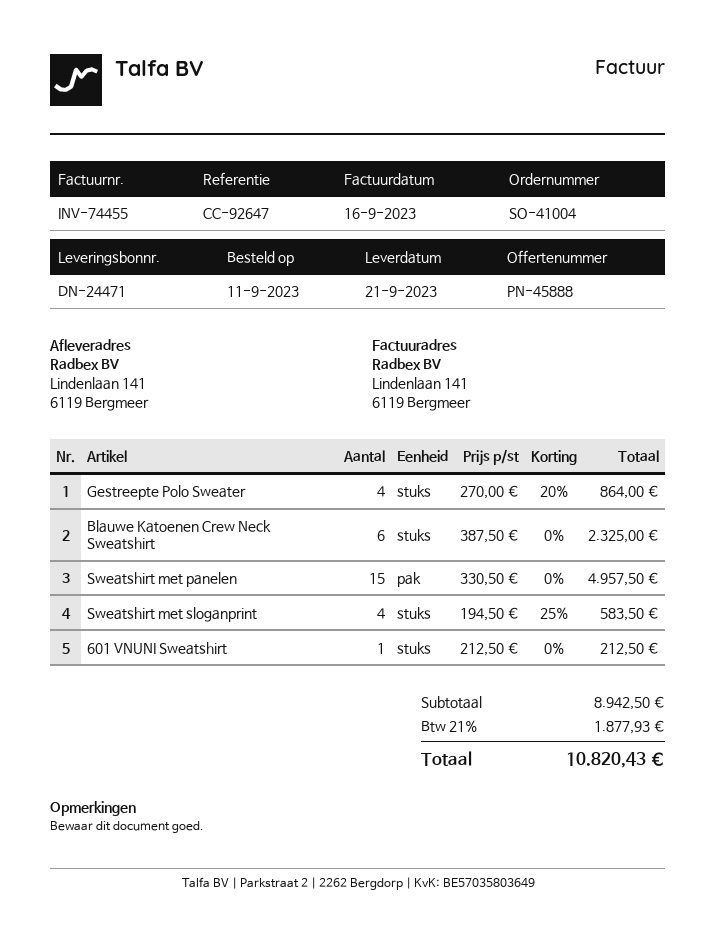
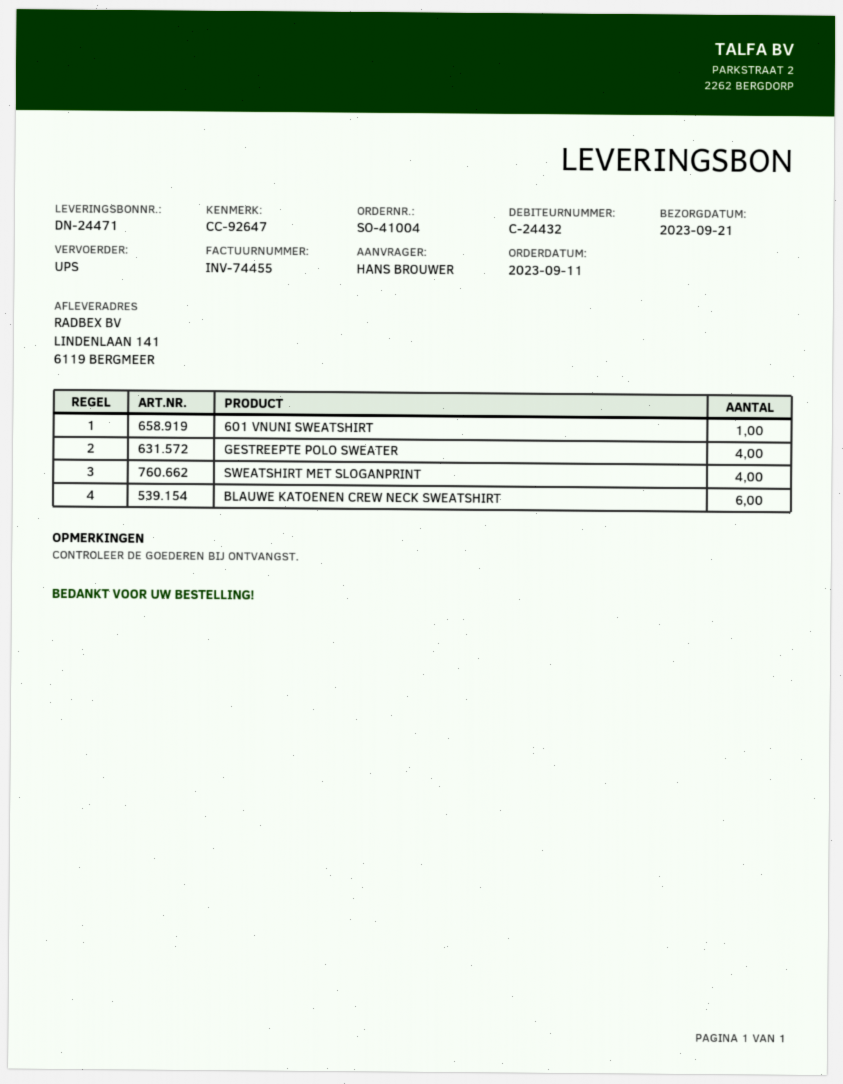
Sweatshirt met panelen: 15 -> none

